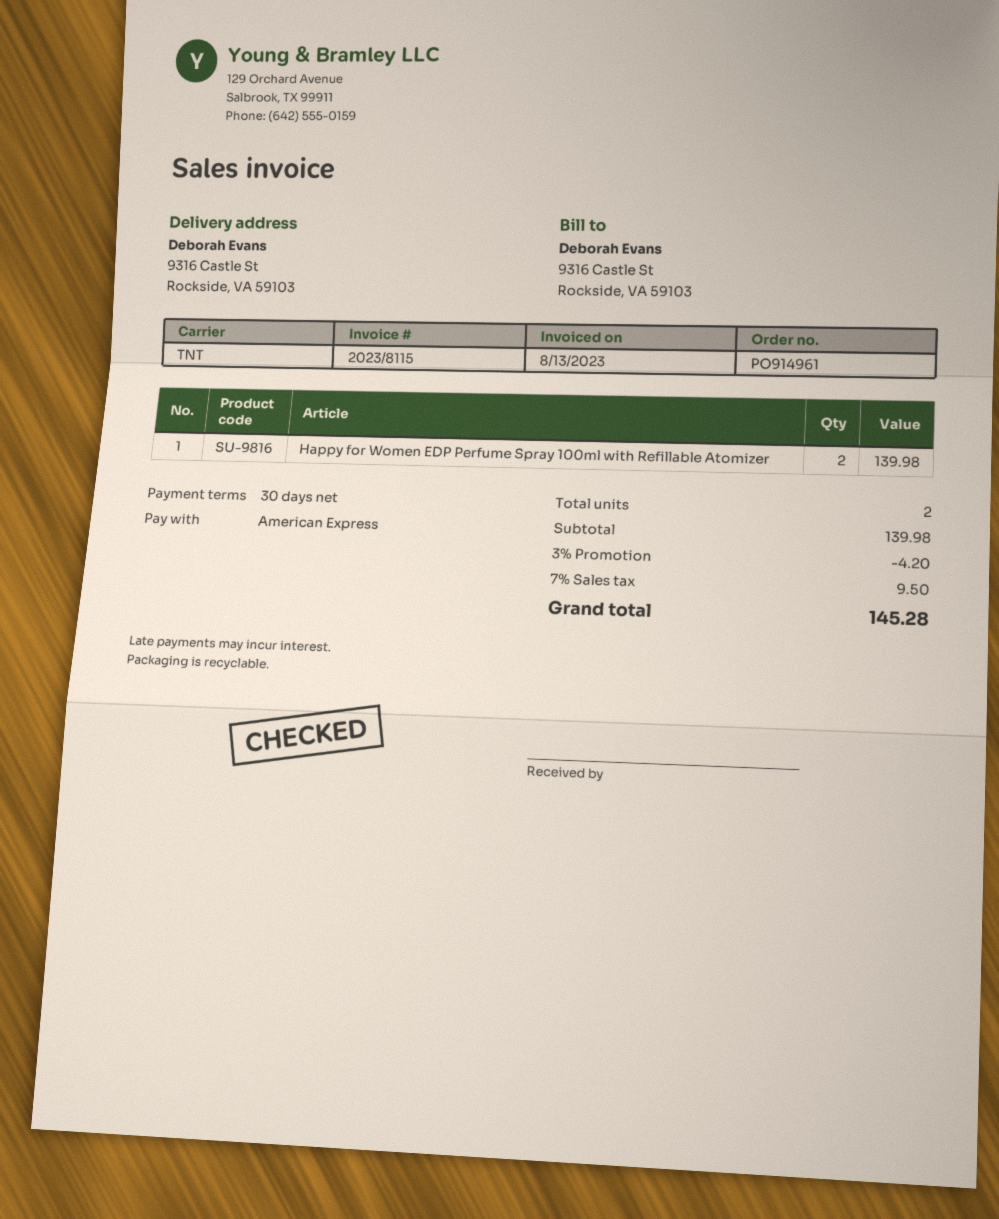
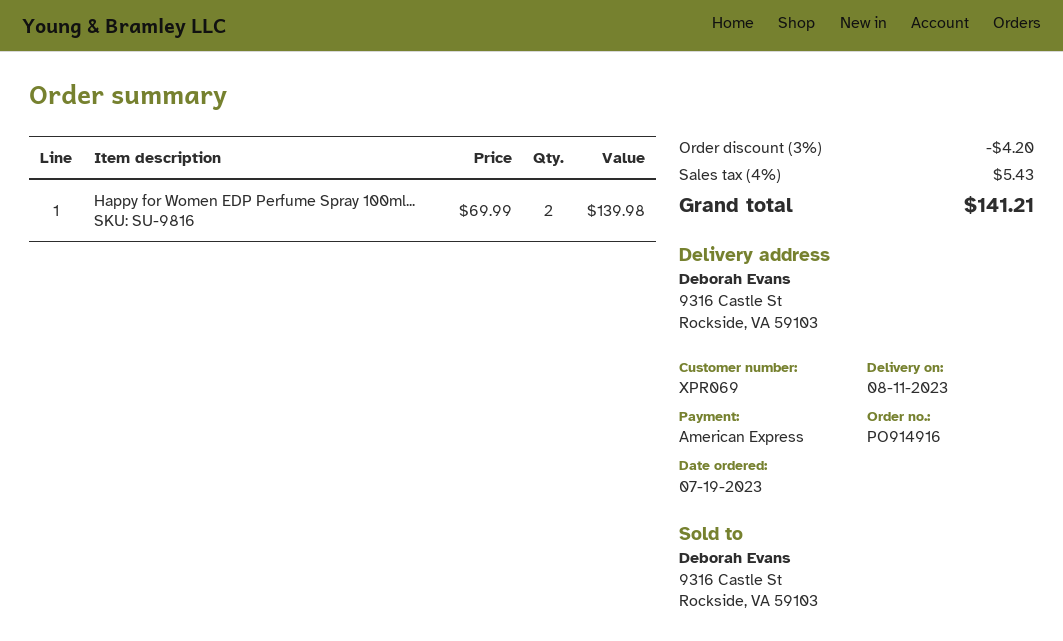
order number: PO914961 -> PO914916
tax: 7% = 9.50 -> 4% = 5.43
total: 145.28 -> 141.21

